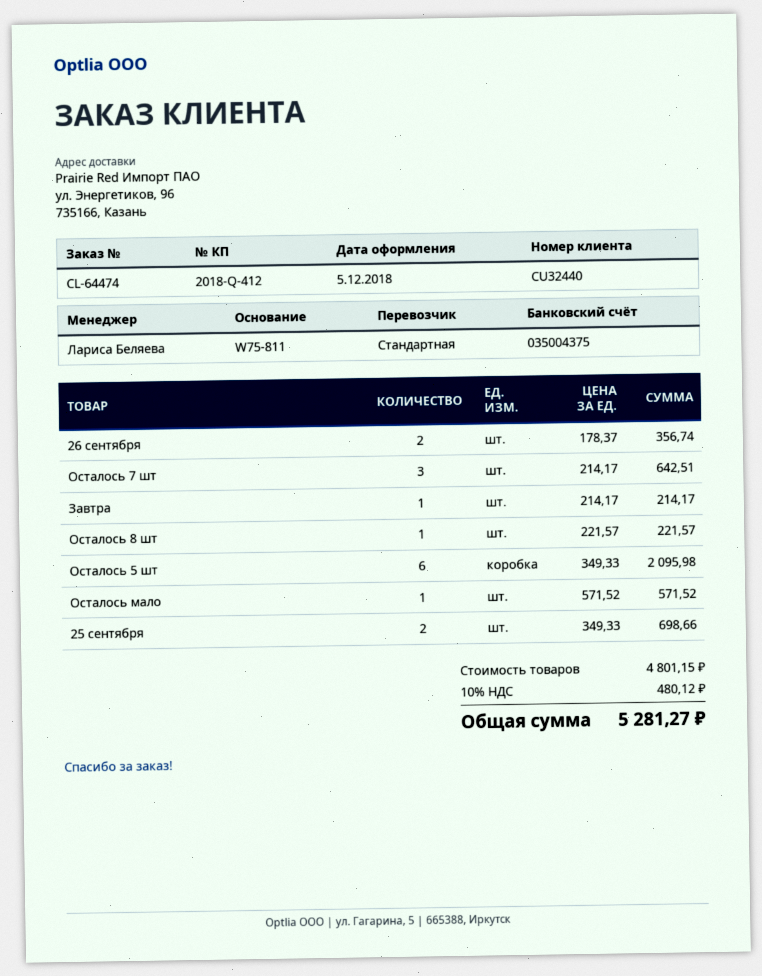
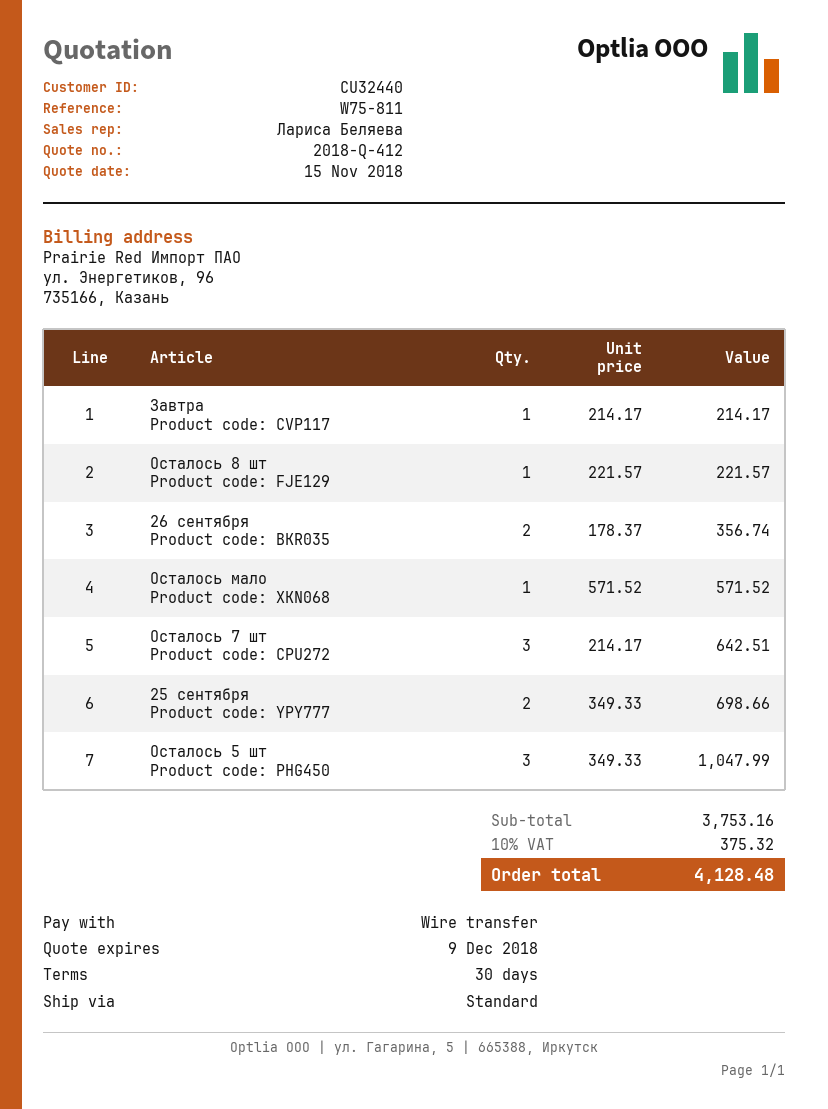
Осталось 5 шт: 6 x 349.33 = 2095.98 -> 3 x 349.33 = 1047.99
subtotal: 4801.15 -> 3753.16
tax: 10% = 480.12 -> 10% = 375.32
total: 5281.27 -> 4128.48

